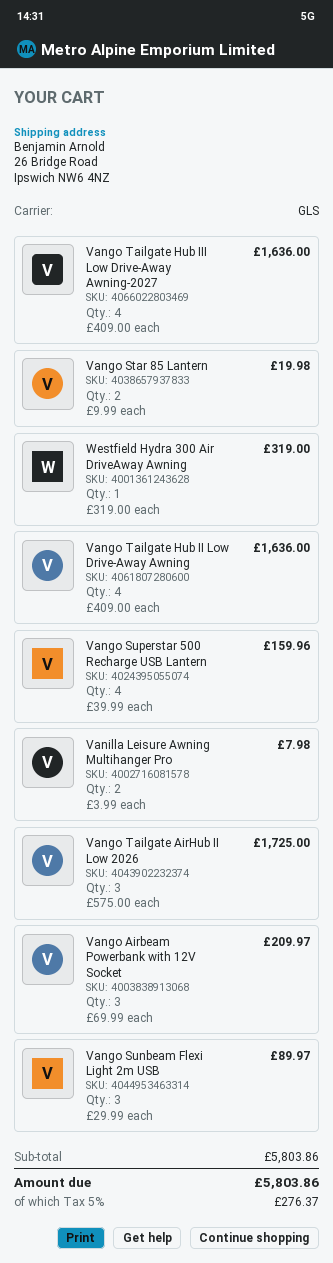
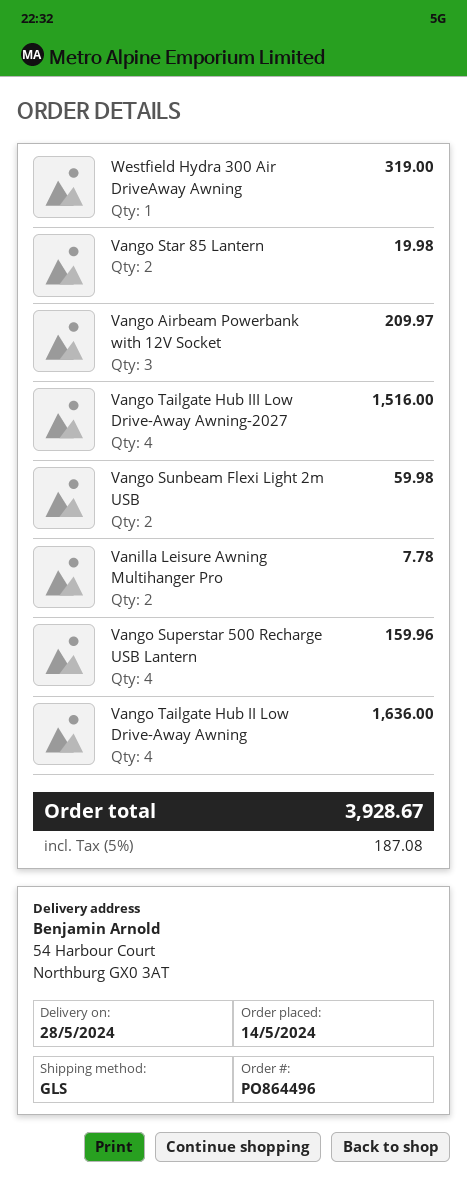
ship to: 26 Bridge Road, Ipswich NW6 4NZ -> 54 Harbour Court, Northburg GX0 3AT
Vango Tailgate Hub III Low Drive-Away Awning-2027: 4 for 1636.00 -> 4 for 1516.00
Vanilla Leisure Awning Multihanger Pro: 2 for 7.98 -> 2 for 7.78
Vango Tailgate AirHub II Low 2026: 3 for 1725.00 -> none
Vango Sunbeam Flexi Light 2m USB: 3 for 89.97 -> 2 for 59.98
tax: 5% = 276.37 -> 5% = 187.08
total: 5803.86 -> 3928.67

